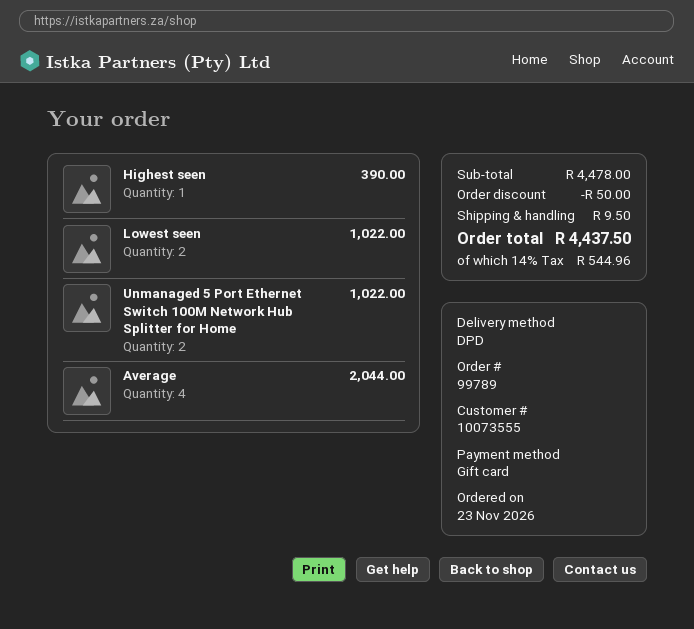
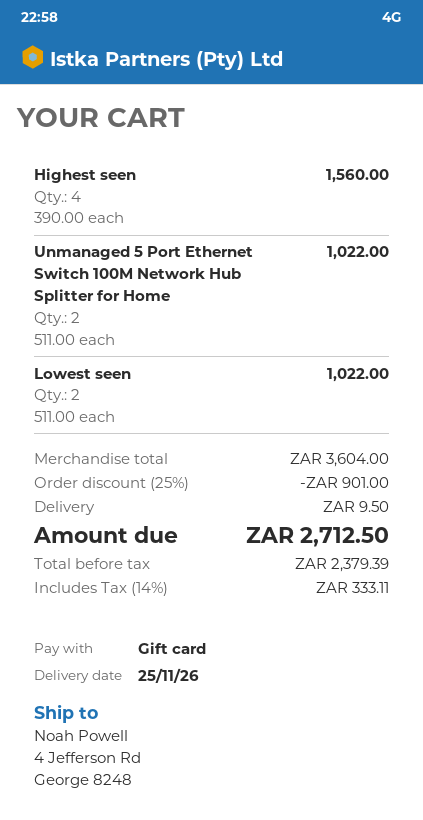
Highest seen: 1 for 390.00 -> 4 for 1560.00
Average: 4 for 2044.00 -> none
subtotal: 4478.00 -> 3604.00
discount: 50.00 -> 901.00
tax: 14% = 544.96 -> 14% = 333.11
total: 4437.50 -> 2712.50

